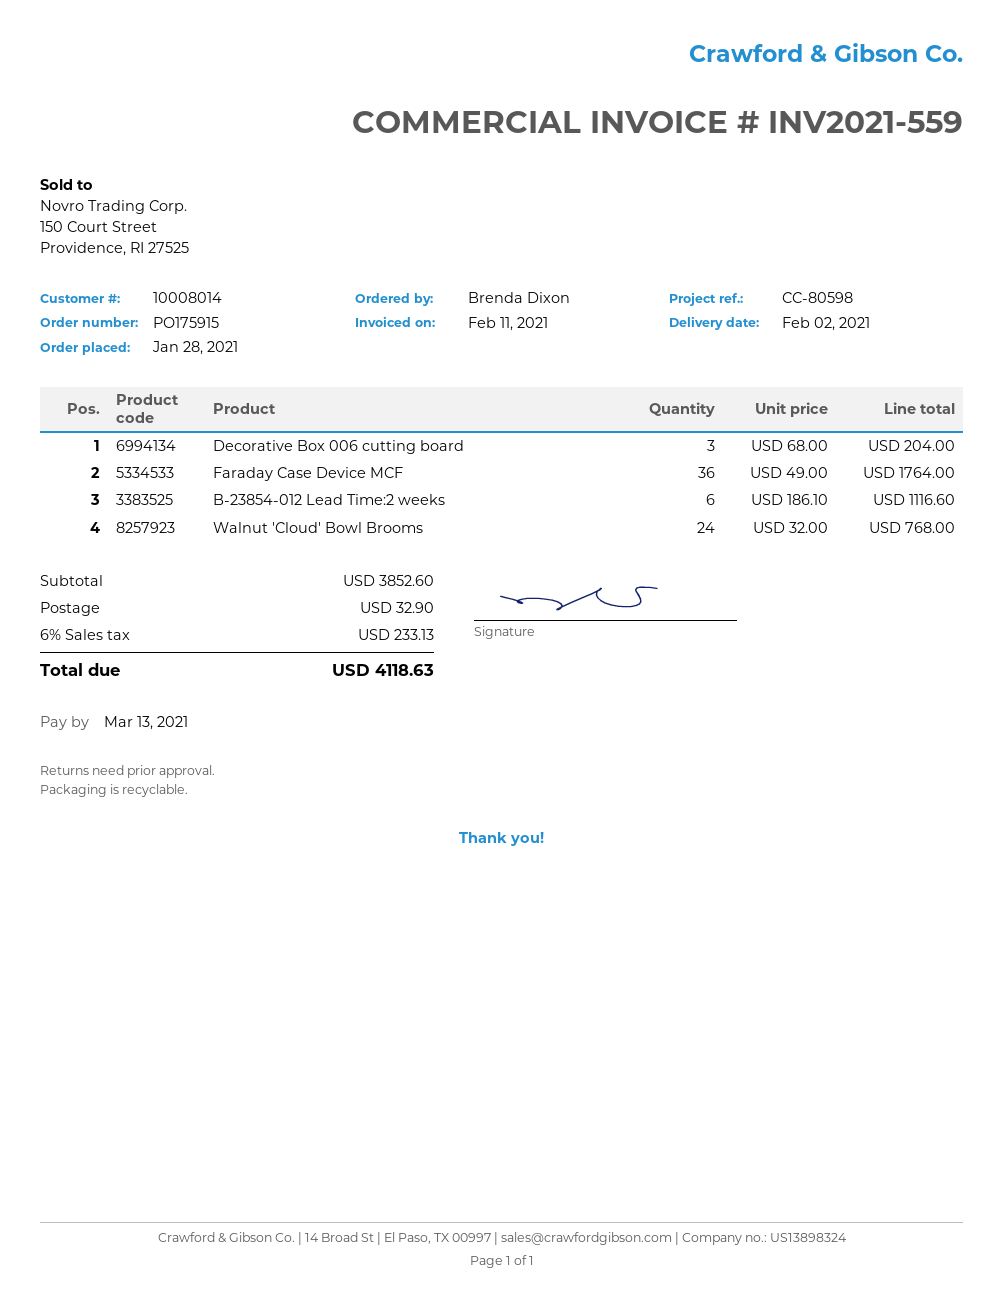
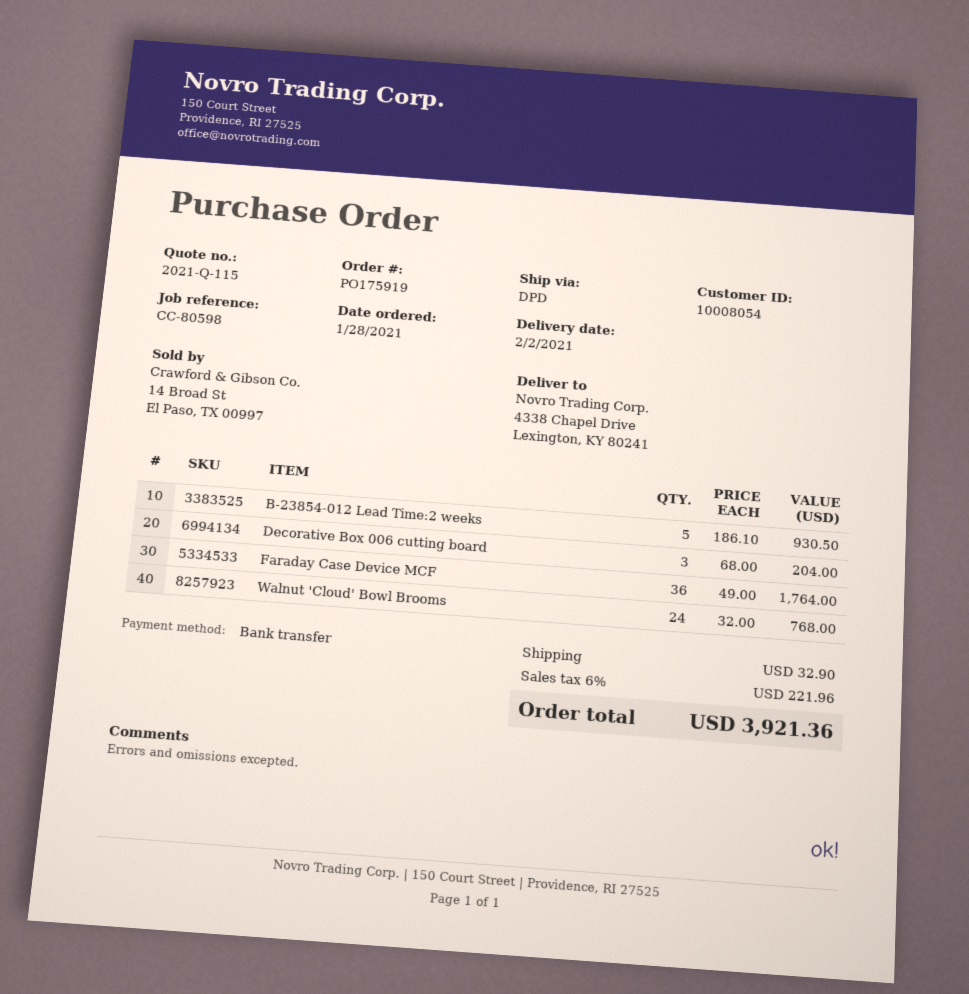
order number: PO175915 -> PO175919
customer number: 10008014 -> 10008054
B-23854-012 Lead Time:2 weeks: 6 x 186.10 = 1116.60 -> 5 x 186.10 = 930.50
tax: 6% = 233.13 -> 6% = 221.96
total: 4118.63 -> 3921.36

